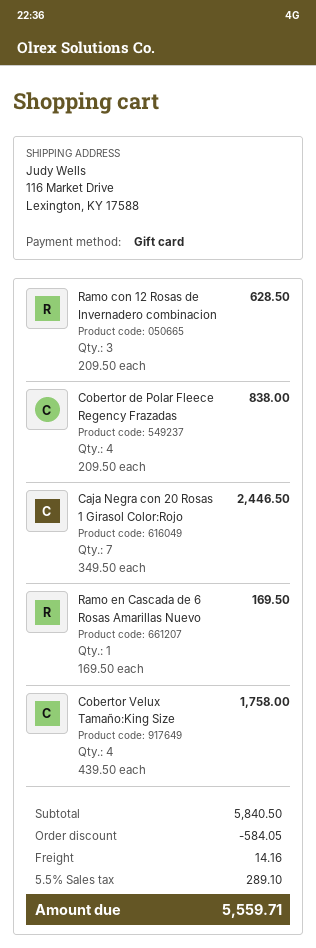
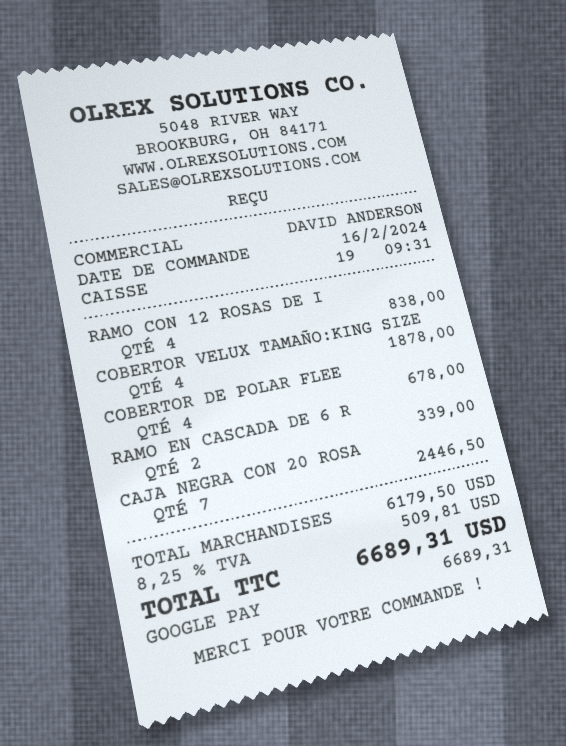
payment method: gift card -> Google Pay
Ramo con 12 Rosas de Invernadero combinacion: 3 for 628.50 -> 4 for 838.00
Cobertor de Polar Fleece Regency Frazadas: 4 for 838.00 -> 4 for 678.00
Ramo en Cascada de 6 Rosas Amarillas Nuevo: 1 for 169.50 -> 2 for 339.00
Cobertor Velux Tamaño:King Size: 4 for 1758.00 -> 4 for 1878.00
subtotal: 5840.50 -> 6179.50
discount: 584.05 -> none
shipping: 14.16 -> none
tax: 5.5% = 289.10 -> 8.25% = 509.81
total: 5559.71 -> 6689.31

